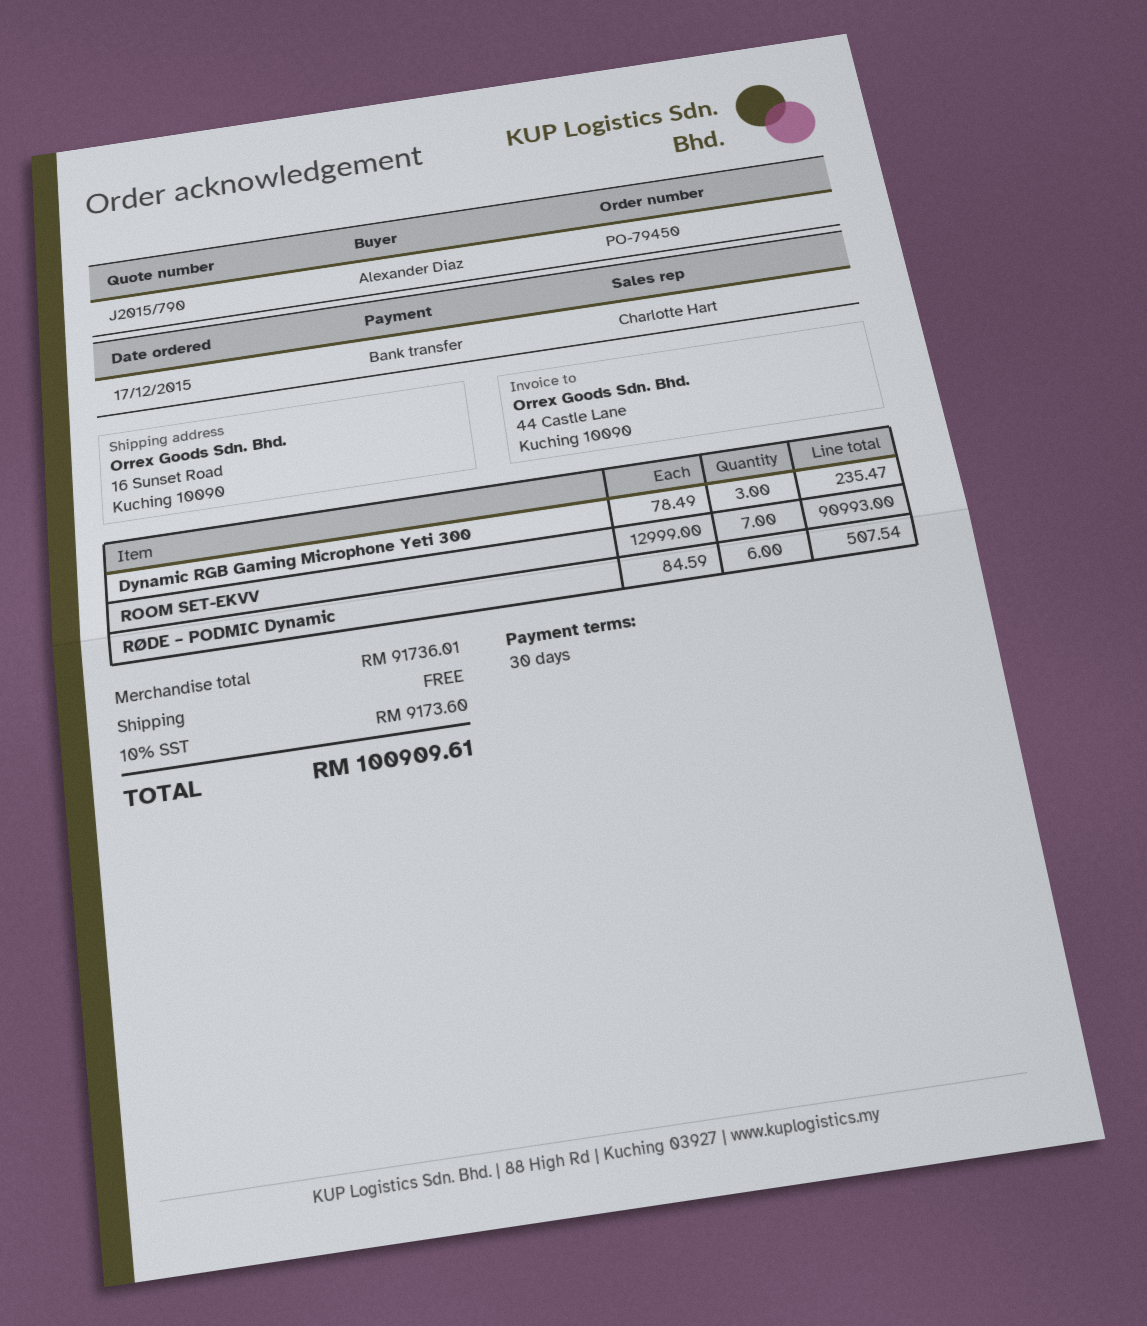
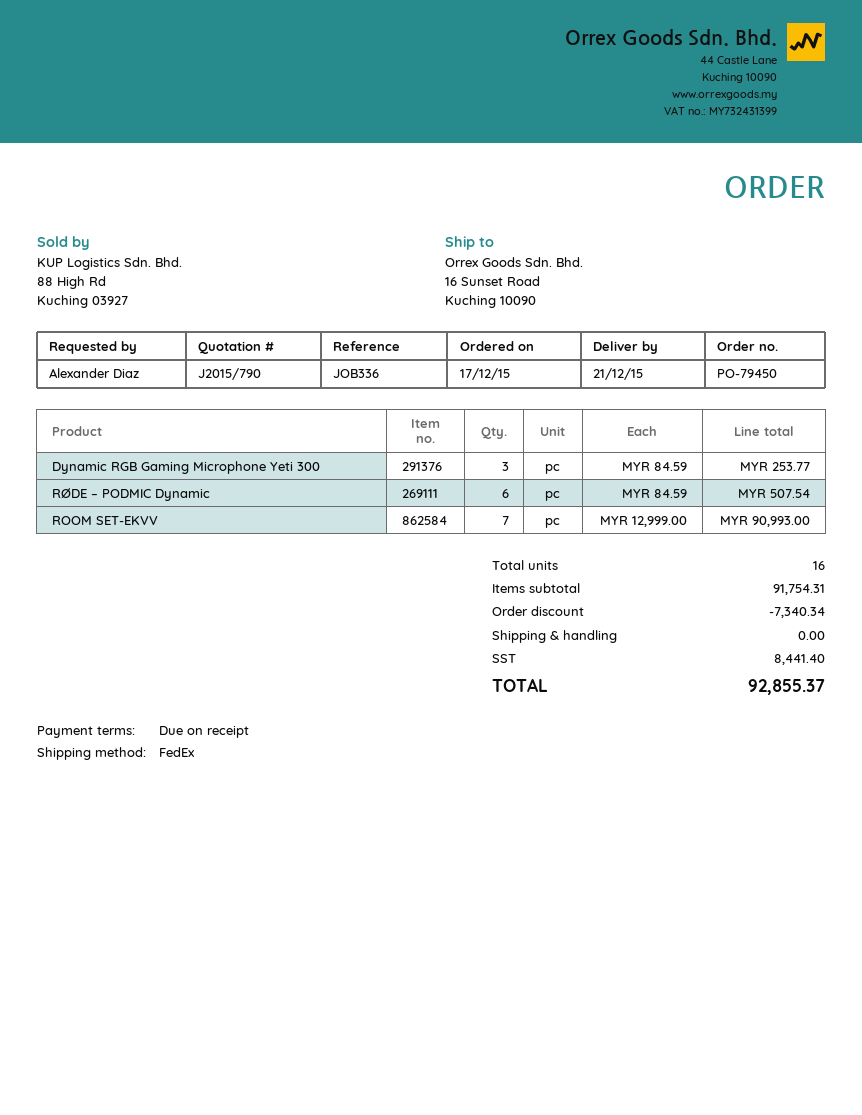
payment terms: 30 days -> on receipt
Dynamic RGB Gaming Microphone Yeti 300: 3 x 78.49 = 235.47 -> 3 x 84.59 = 253.77
subtotal: 91736.01 -> 91754.31
discount: none -> 7340.34
tax: 9173.60 -> 8441.40
total: 100909.61 -> 92855.37

